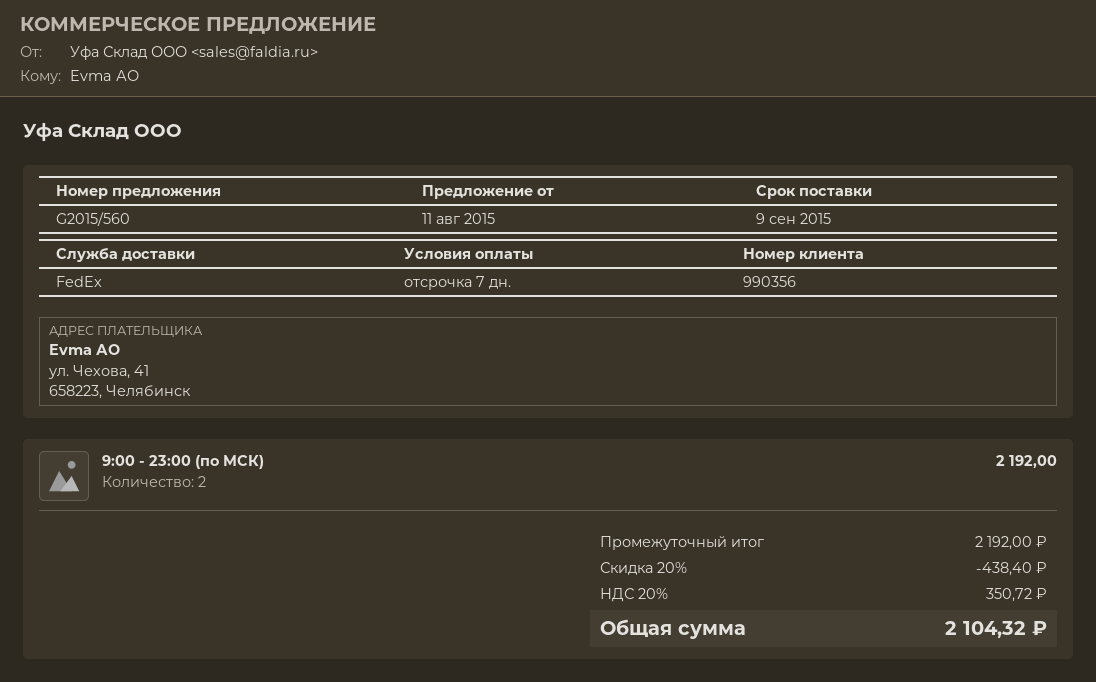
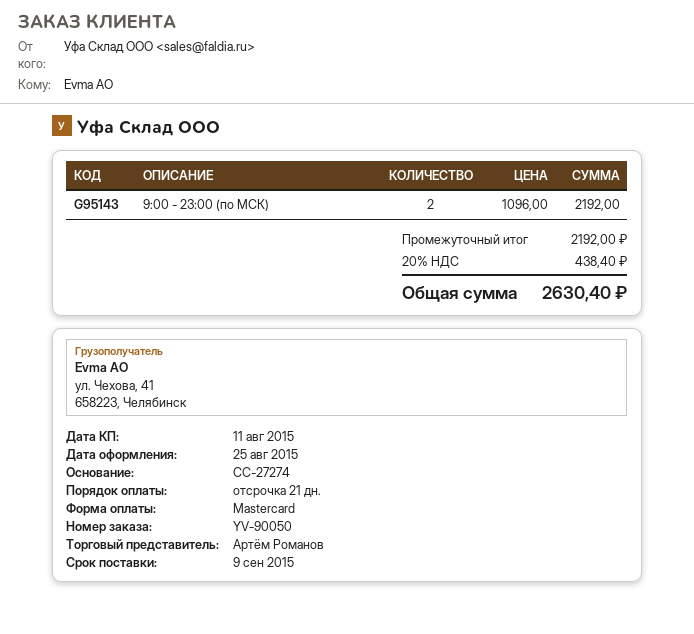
payment terms: 7 days -> 21 days
discount: 20% = 438.40 -> none
tax: 20% = 350.72 -> 20% = 438.40
total: 2104.32 -> 2630.40

